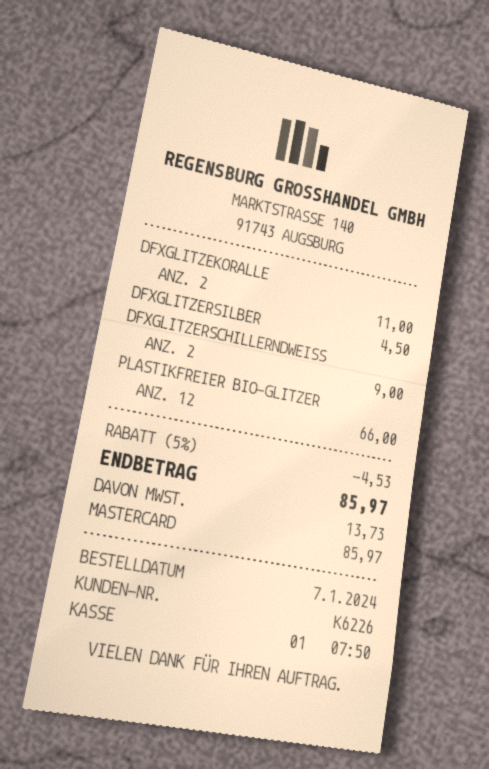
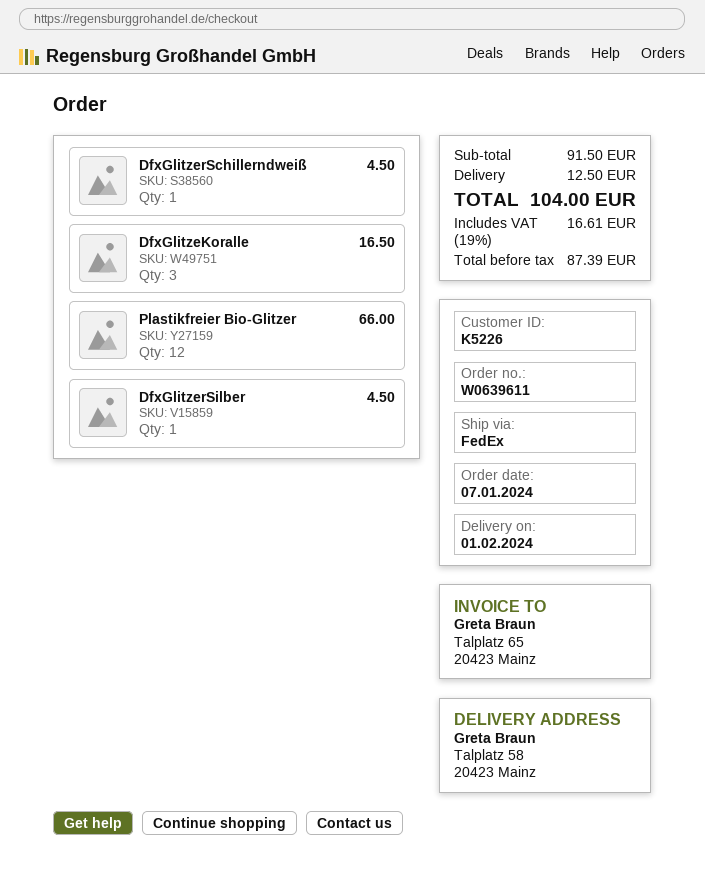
customer number: K6226 -> K5226
DFXGLITZEKORALLE: 2 for 11.00 -> 3 for 16.50
DFXGLITZERSCHILLERNDWEISS: 2 for 9.00 -> 1 for 4.50
discount: 5% = 4.53 -> none
shipping: none -> 12.50
tax: 13.73 -> 16.61
total: 85.97 -> 104.00

